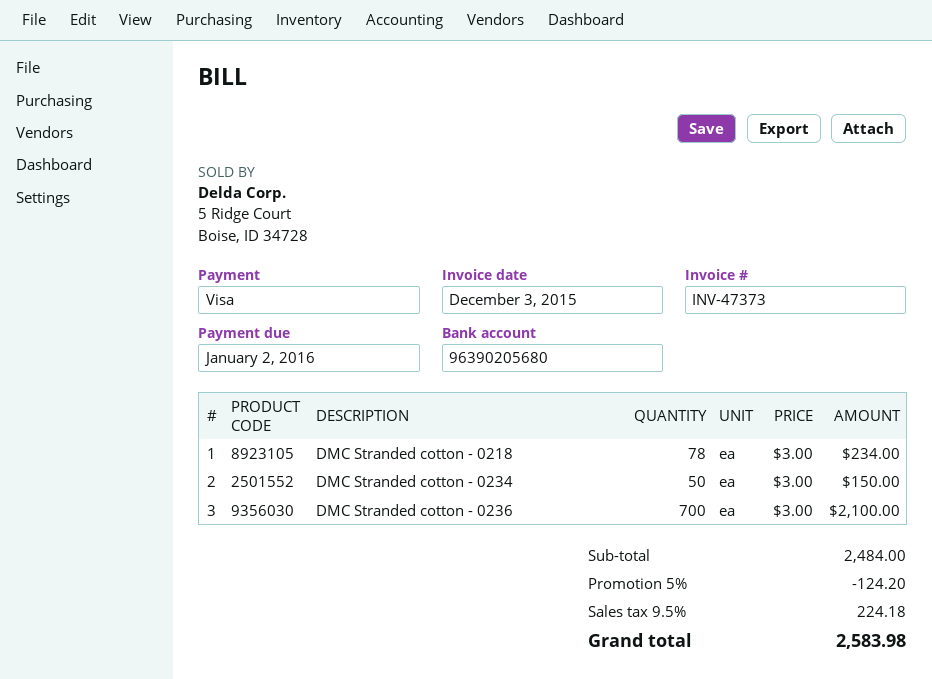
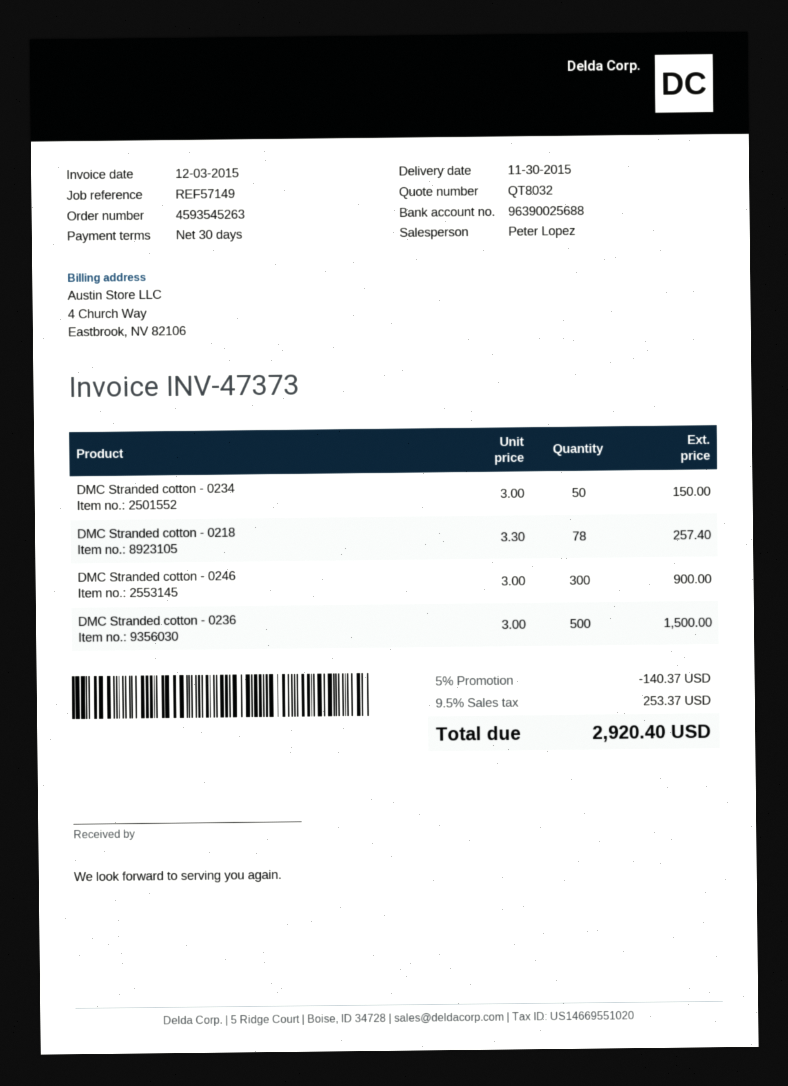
bank account: 96390205680 -> 96390025688
DMC Stranded cotton - 0218: 78 x 3.00 = 234.00 -> 78 x 3.30 = 257.40
DMC Stranded cotton - 0236: 700 x 3.00 = 2100.00 -> 500 x 3.00 = 1500.00
DMC Stranded cotton - 0246: none -> 300 x 3.00 = 900.00
discount: 5% = 124.20 -> 5% = 140.37
tax: 9.5% = 224.18 -> 9.5% = 253.37
total: 2583.98 -> 2920.40

